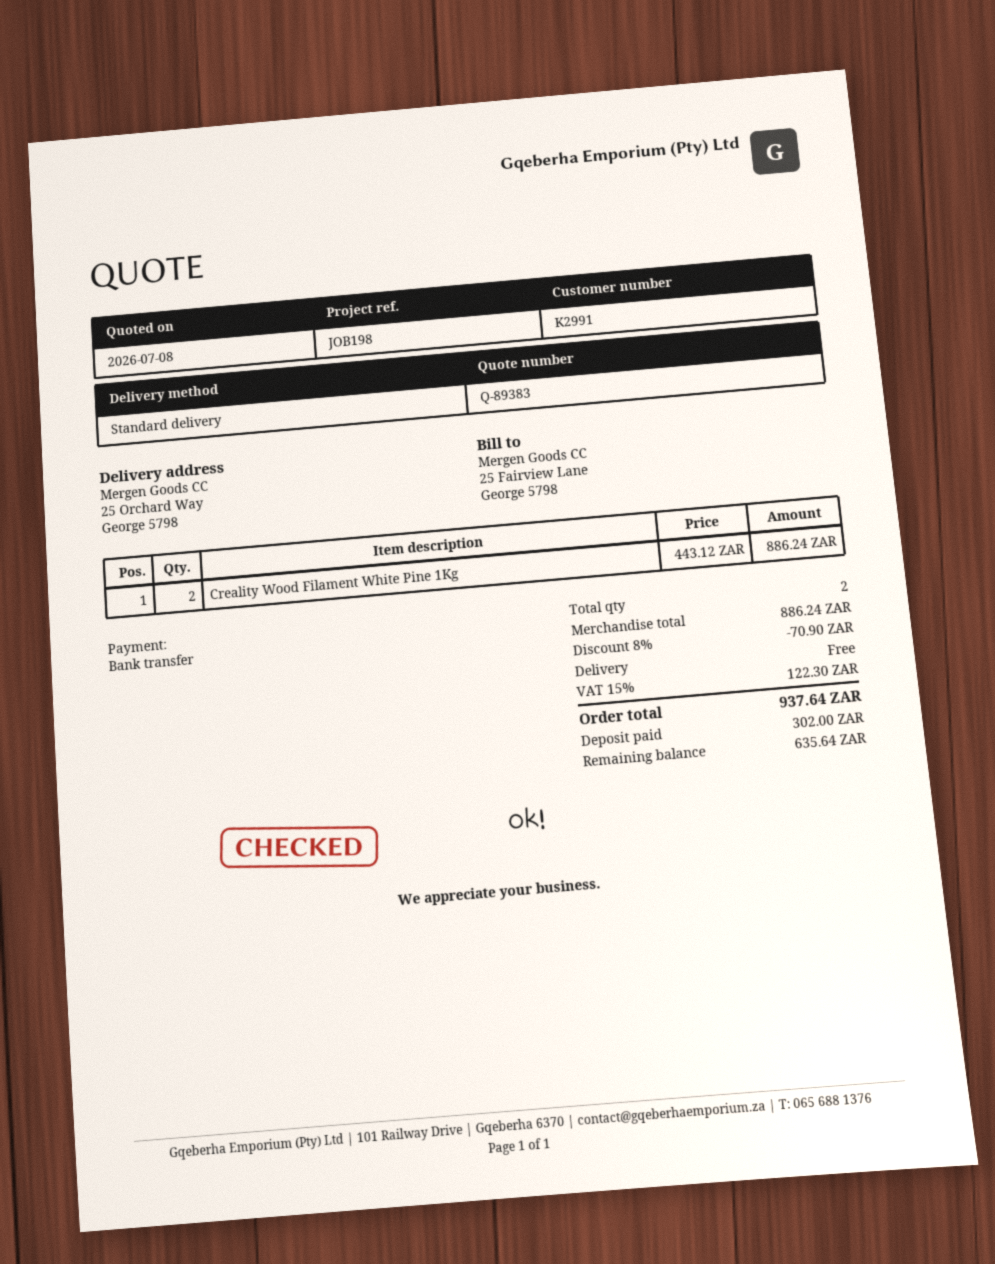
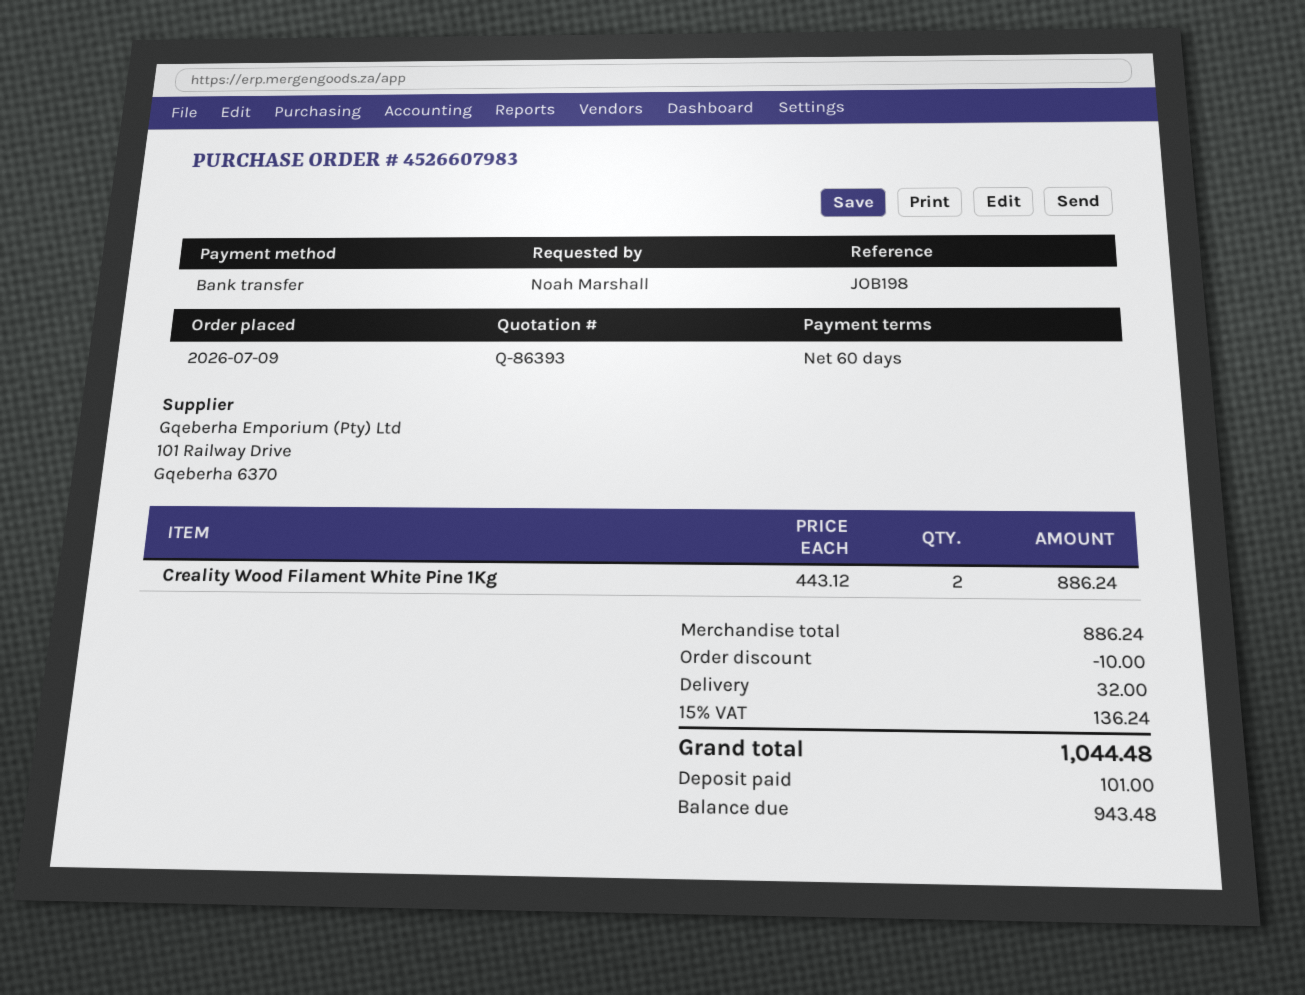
quote number: Q-89383 -> Q-86393
discount: 70.90 -> 10.00
shipping: 0.00 -> 32.00
tax: 15% = 122.30 -> 15% = 136.24
total: 937.64 -> 1044.48
deposit: 302.00 -> 101.00
balance: 635.64 -> 943.48

